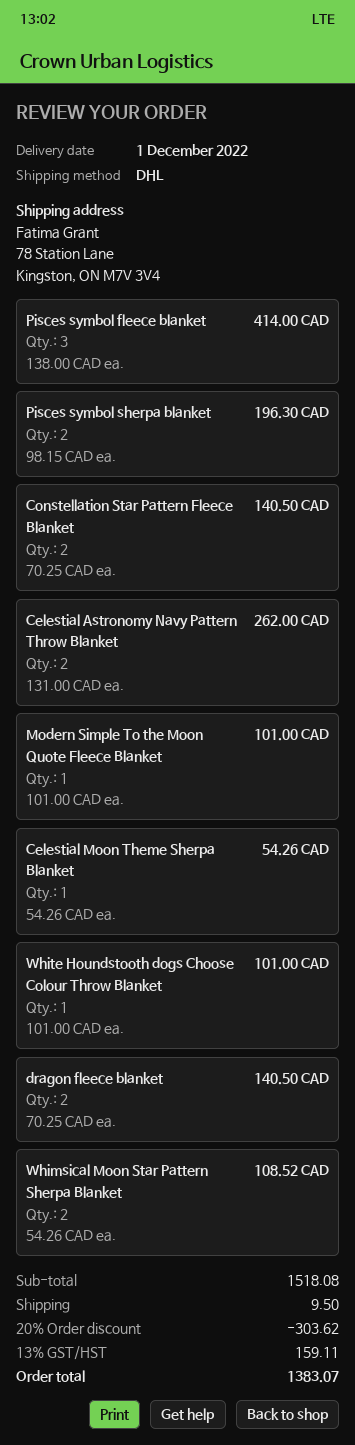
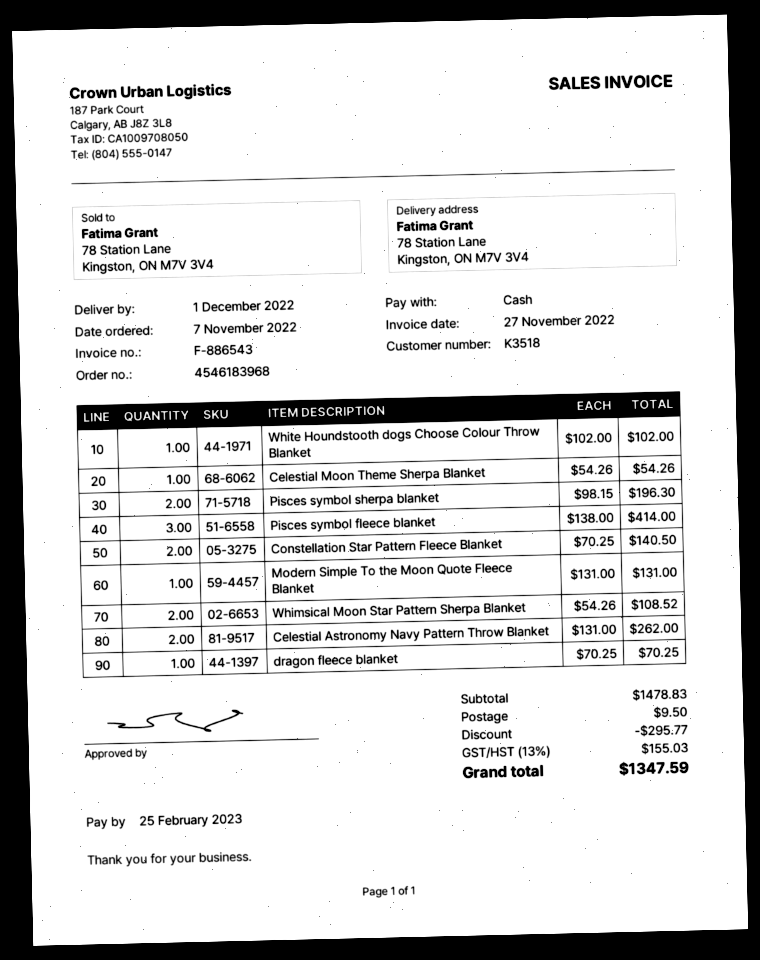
Modern Simple To the Moon Quote Fleece Blanket: 1 x 101.00 = 101.00 -> 1 x 131.00 = 131.00
White Houndstooth dogs Choose Colour Throw Blanket: 1 x 101.00 = 101.00 -> 1 x 102.00 = 102.00
dragon fleece blanket: 2 x 70.25 = 140.50 -> 1 x 70.25 = 70.25
subtotal: 1518.08 -> 1478.83
discount: 303.62 -> 295.77
tax: 13% = 159.11 -> 13% = 155.03
total: 1383.07 -> 1347.59

